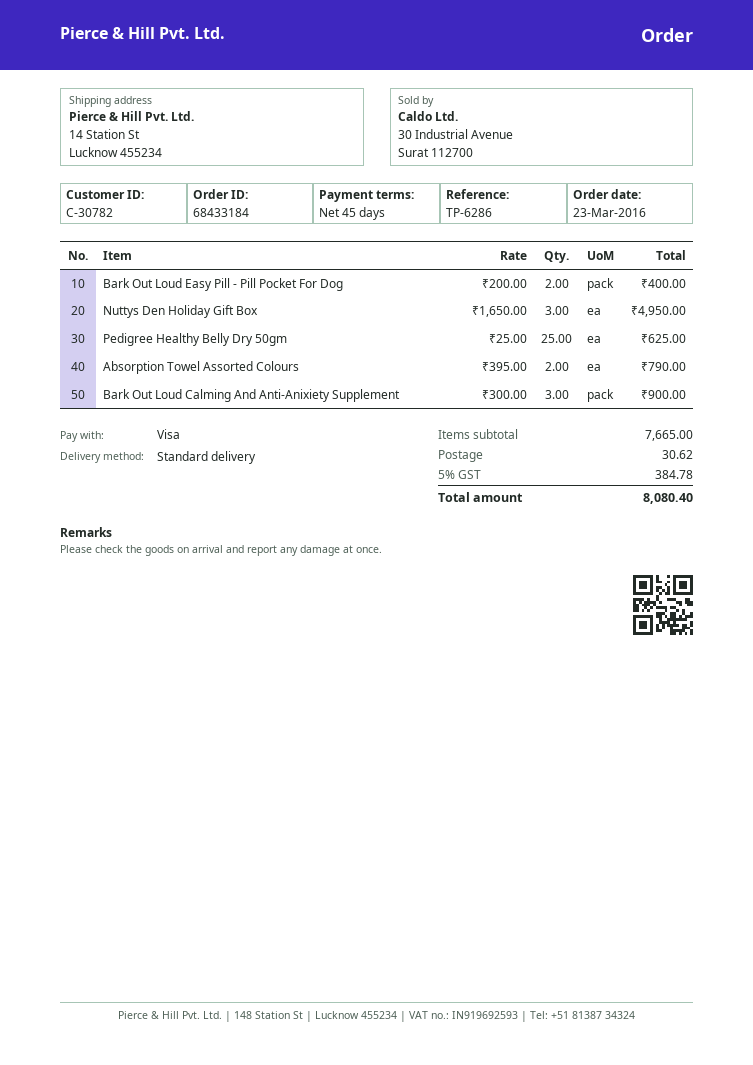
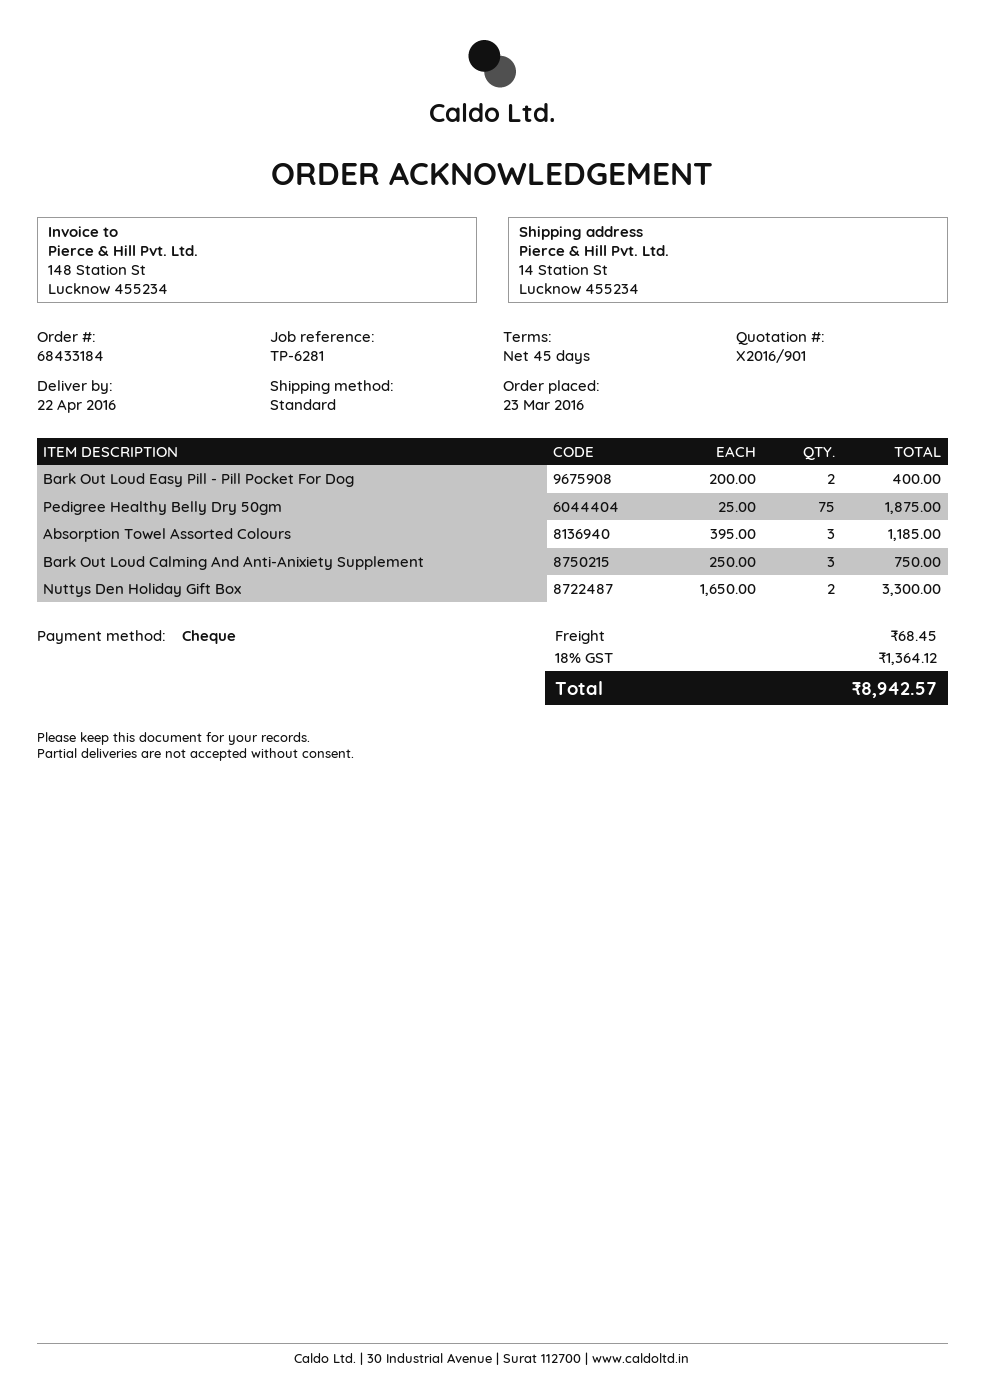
reference: TP-6286 -> TP-6281
payment method: Visa -> cheque
Nuttys Den Holiday Gift Box: 3 x 1650.00 = 4950.00 -> 2 x 1650.00 = 3300.00
Pedigree Healthy Belly Dry 50gm: 25 x 25.00 = 625.00 -> 75 x 25.00 = 1875.00
Absorption Towel Assorted Colours: 2 x 395.00 = 790.00 -> 3 x 395.00 = 1185.00
Bark Out Loud Calming And Anti-Anixiety Supplement: 3 x 300.00 = 900.00 -> 3 x 250.00 = 750.00
shipping: 30.62 -> 68.45
tax: 5% = 384.78 -> 18% = 1364.12
total: 8080.40 -> 8942.57

